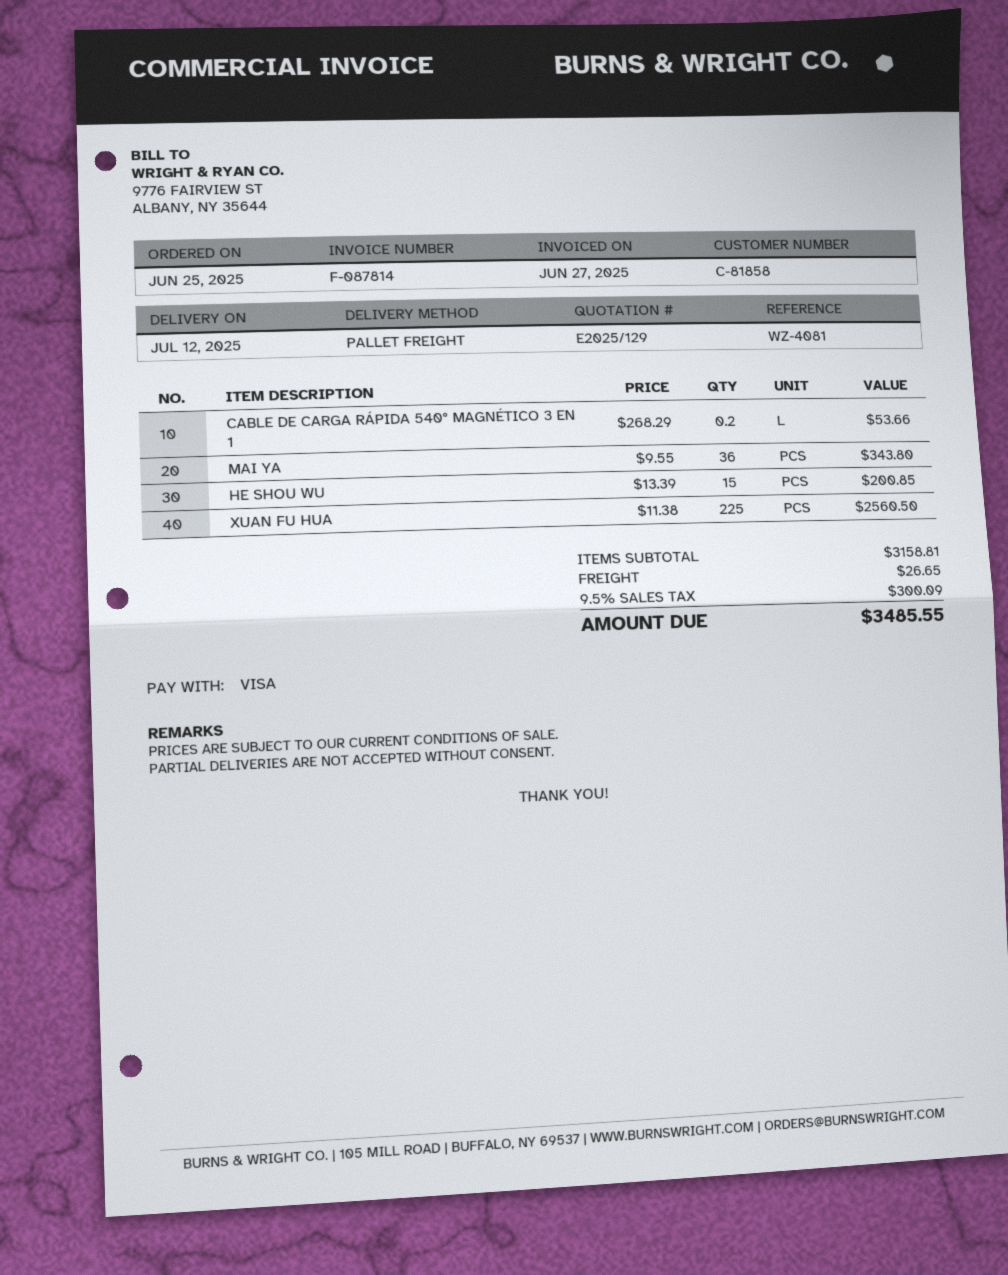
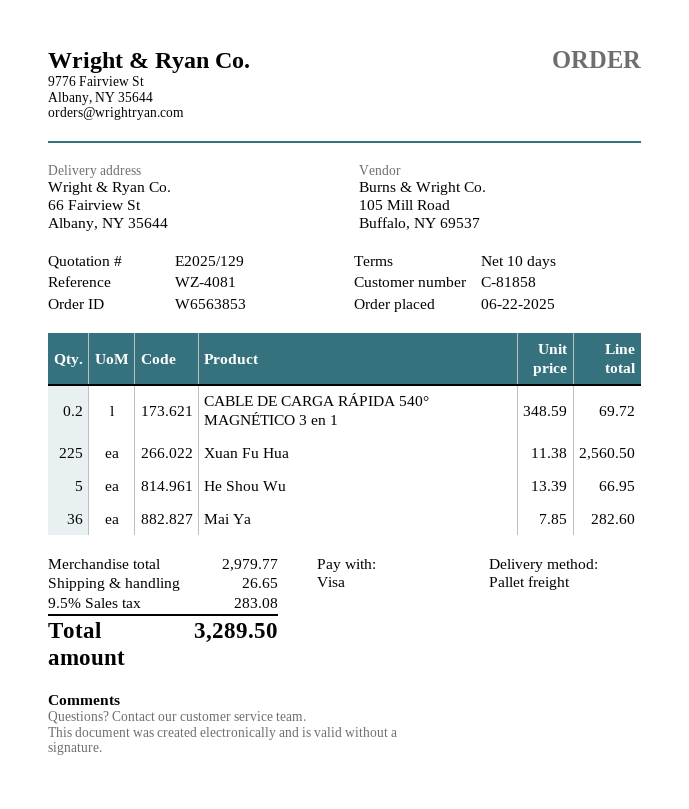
order date: 2025-06-25 -> 2025-06-22
CABLE DE CARGA RÁPIDA 540° MAGNÉTICO 3 EN 1: 0.2 x 268.29 = 53.66 -> 0.2 x 348.59 = 69.72
MAI YA: 36 x 9.55 = 343.80 -> 36 x 7.85 = 282.60
HE SHOU WU: 15 x 13.39 = 200.85 -> 5 x 13.39 = 66.95
subtotal: 3158.81 -> 2979.77
tax: 9.5% = 300.09 -> 9.5% = 283.08
total: 3485.55 -> 3289.50

